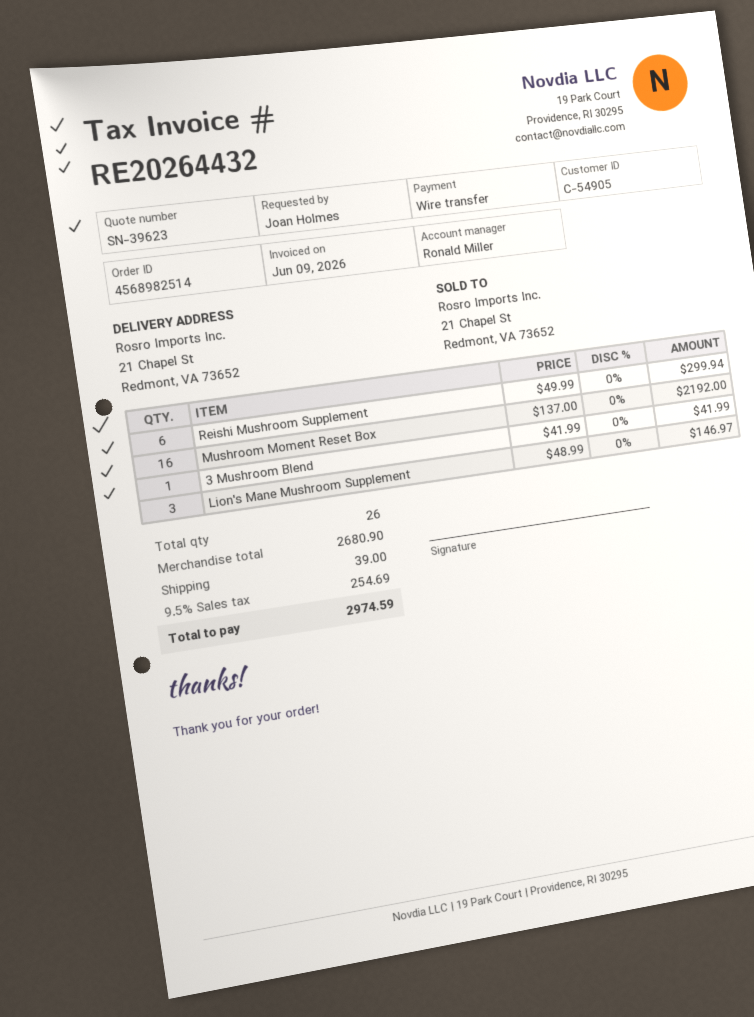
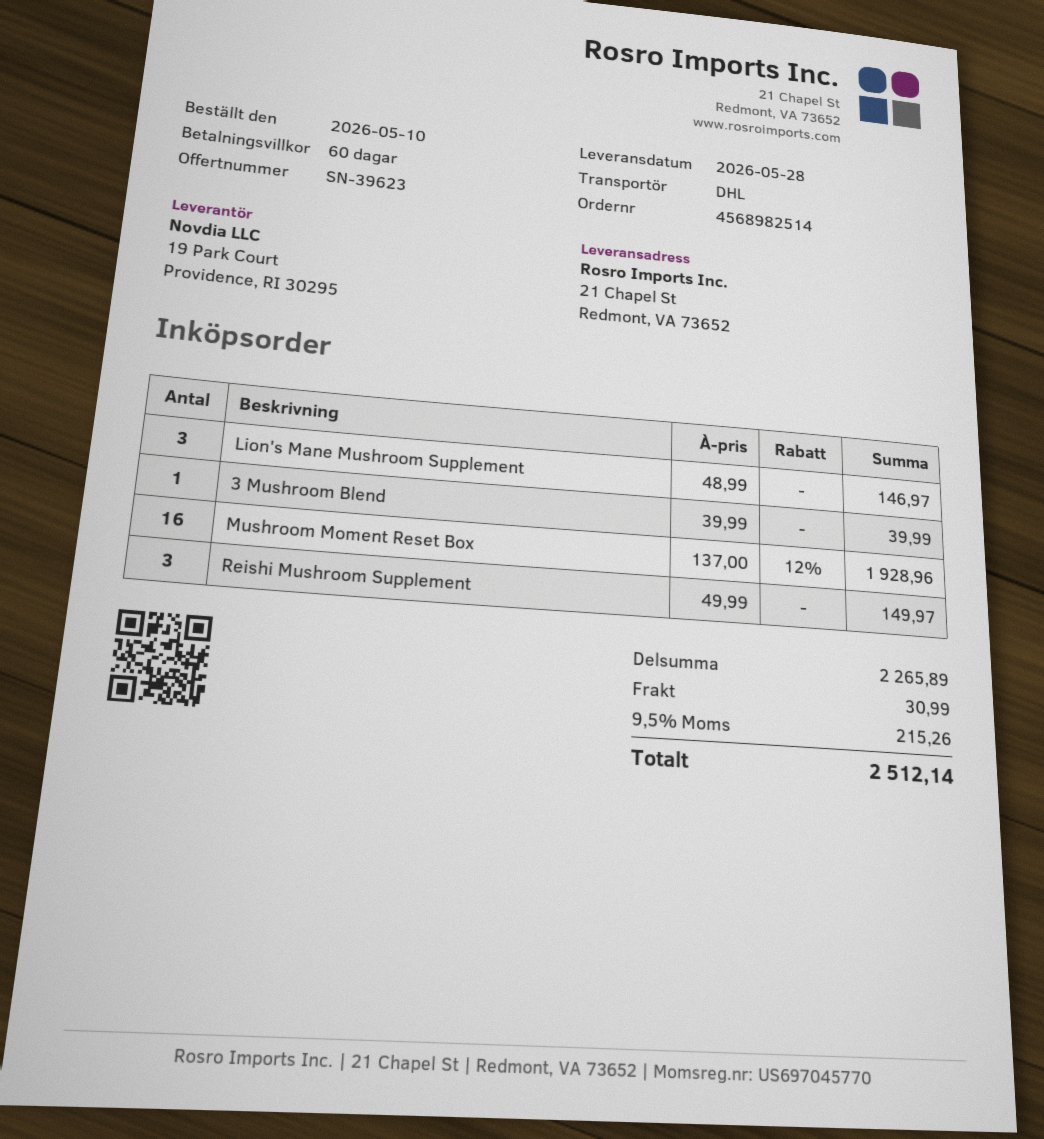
Reishi Mushroom Supplement: 6 x 49.99 = 299.94 -> 3 x 49.99 = 149.97
Mushroom Moment Reset Box: 16 x 137.00 = 2192.00 -> 16 x 137.00 - 12% = 1928.96
3 Mushroom Blend: 1 x 41.99 = 41.99 -> 1 x 39.99 = 39.99
subtotal: 2680.90 -> 2265.89
shipping: 39.00 -> 30.99
tax: 9.5% = 254.69 -> 9.5% = 215.26
total: 2974.59 -> 2512.14

